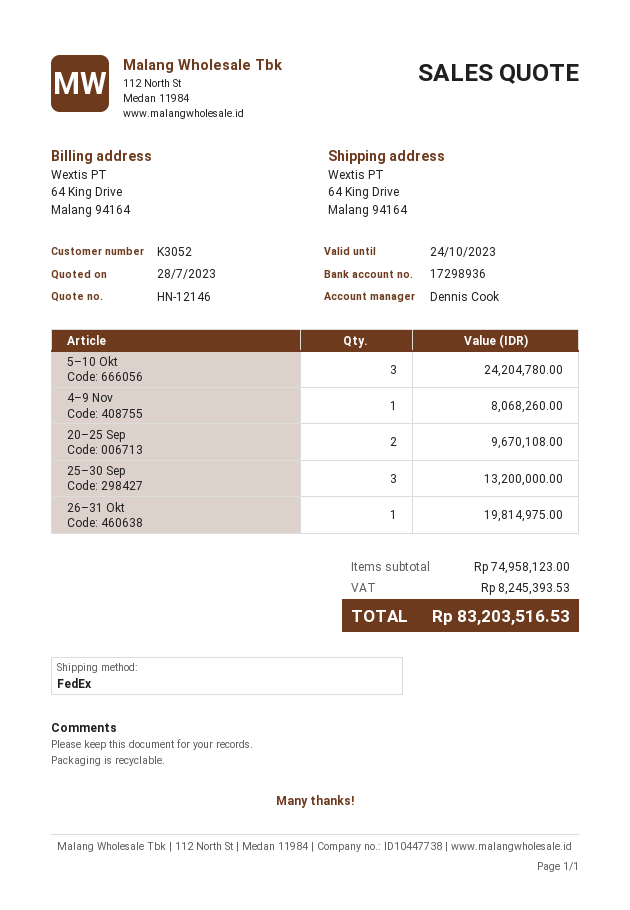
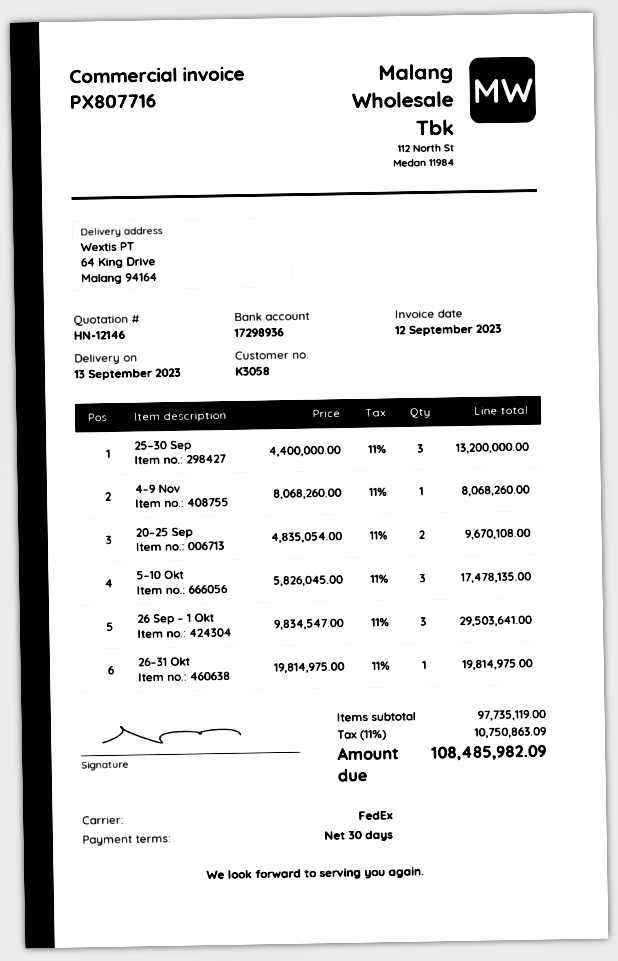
customer number: K3052 -> K3058
5–10 Okt: 3 for 24204780.00 -> 3 for 17478135.00
26 Sep – 1 Okt: none -> 3 for 29503641.00
subtotal: 74958123.00 -> 97735119.00
tax: 8245393.53 -> 10750863.09
total: 83203516.53 -> 108485982.09

